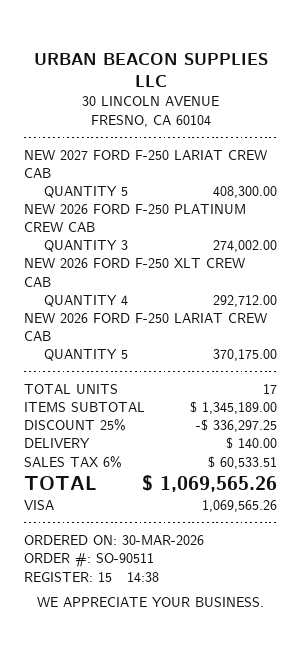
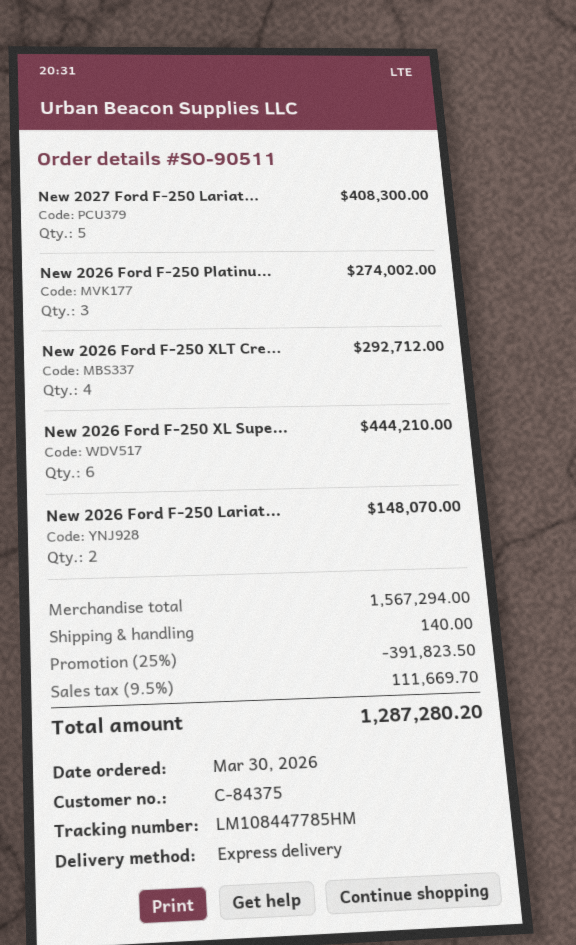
NEW 2026 FORD F-250 LARIAT CREW CAB: 5 for 370175.00 -> 2 for 148070.00
New 2026 Ford F-250 XL Supe...: none -> 6 for 444210.00
subtotal: 1345189.00 -> 1567294.00
discount: 25% = 336297.25 -> 25% = 391823.50
tax: 6% = 60533.51 -> 9.5% = 111669.70
total: 1069565.26 -> 1287280.20

